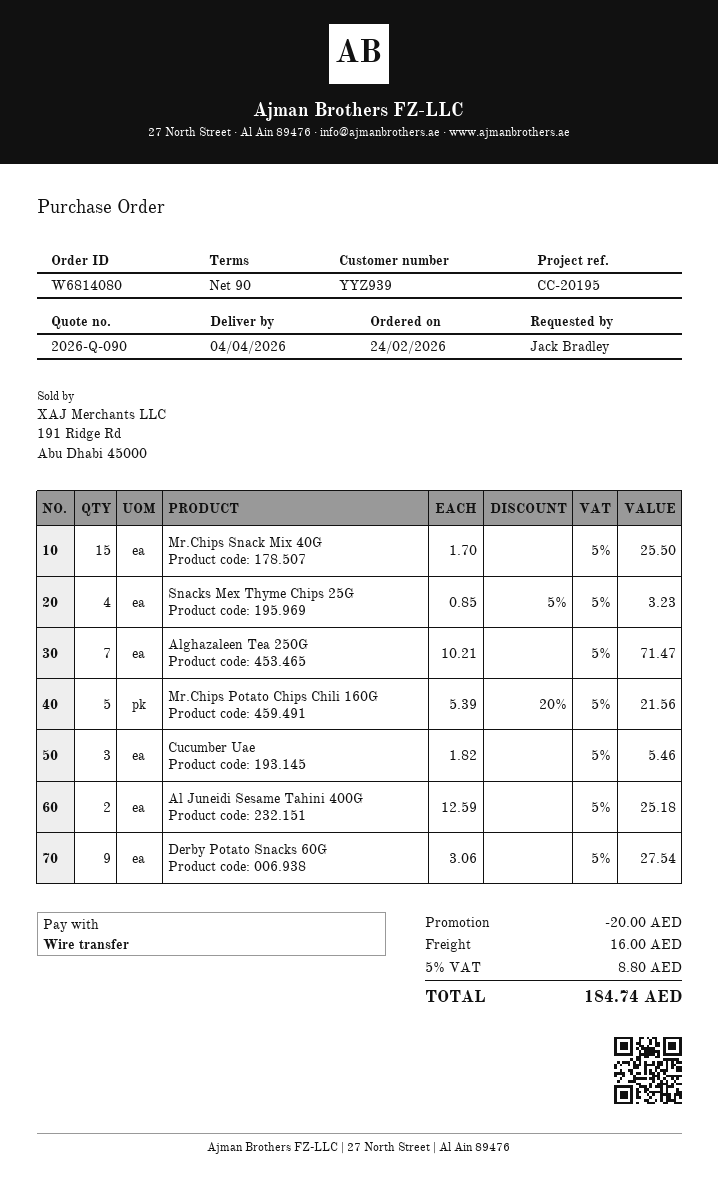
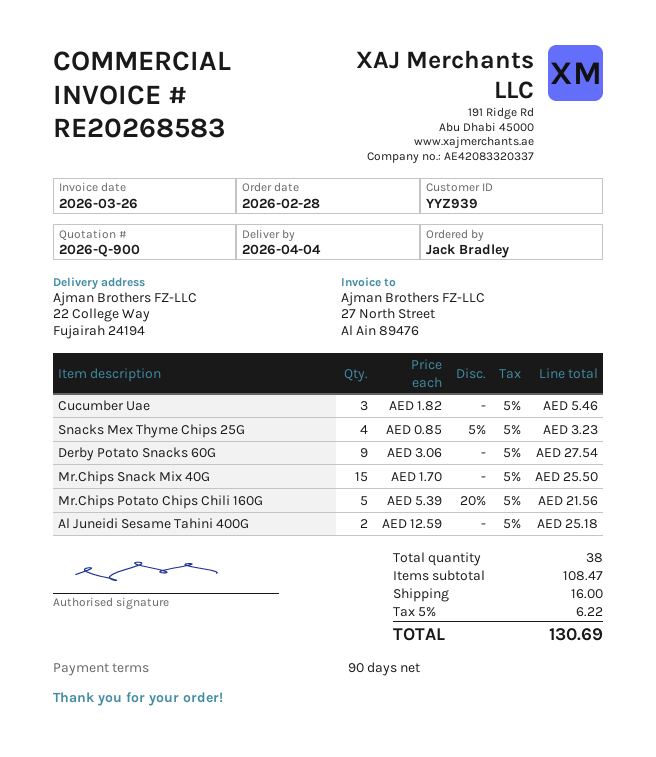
quote number: 2026-Q-090 -> 2026-Q-900
order date: 2026-02-24 -> 2026-02-28
Alghazaleen Tea 250G: 7 x 10.21 = 71.47 -> none
discount: 20.00 -> none
tax: 5% = 8.80 -> 5% = 6.22
total: 184.74 -> 130.69

